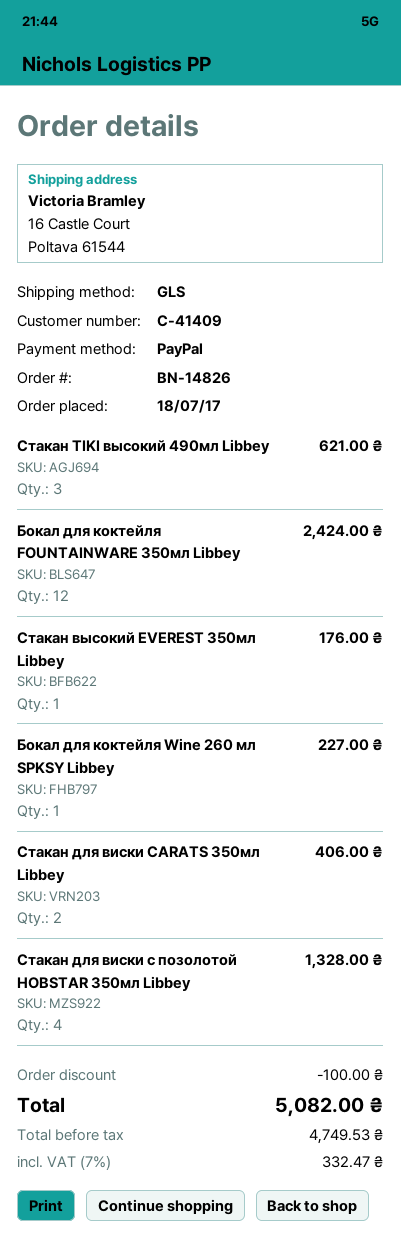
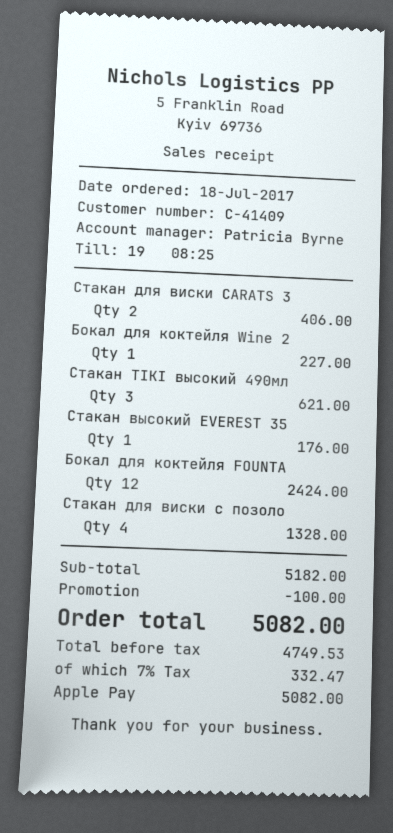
payment method: PayPal -> Apple Pay

